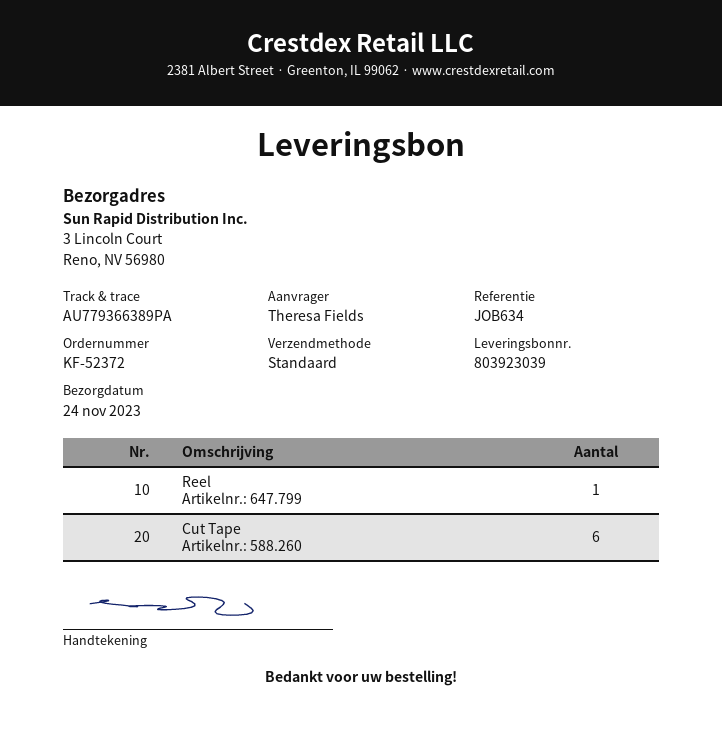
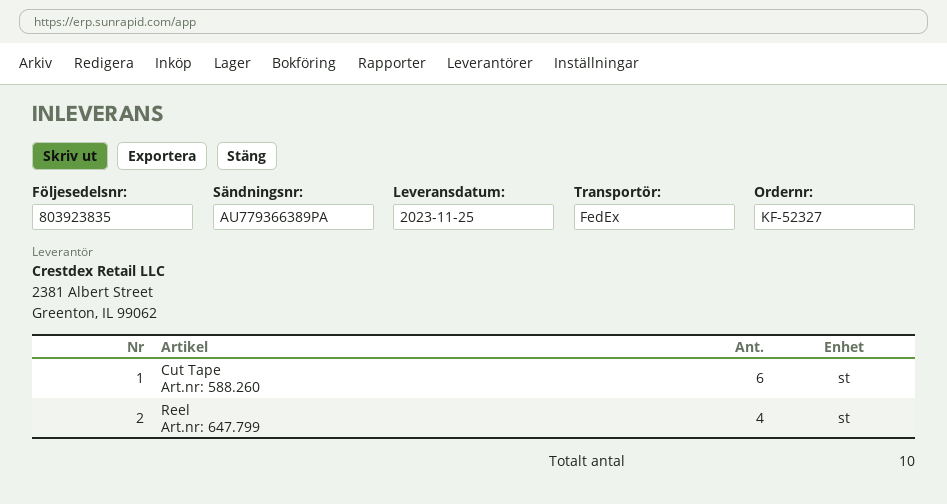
order number: KF-52372 -> KF-52327
delivery note number: 803923039 -> 803923835
delivery date: 2023-11-24 -> 2023-11-25
shipping method: standard -> FedEx
Reel: 1 -> 4

